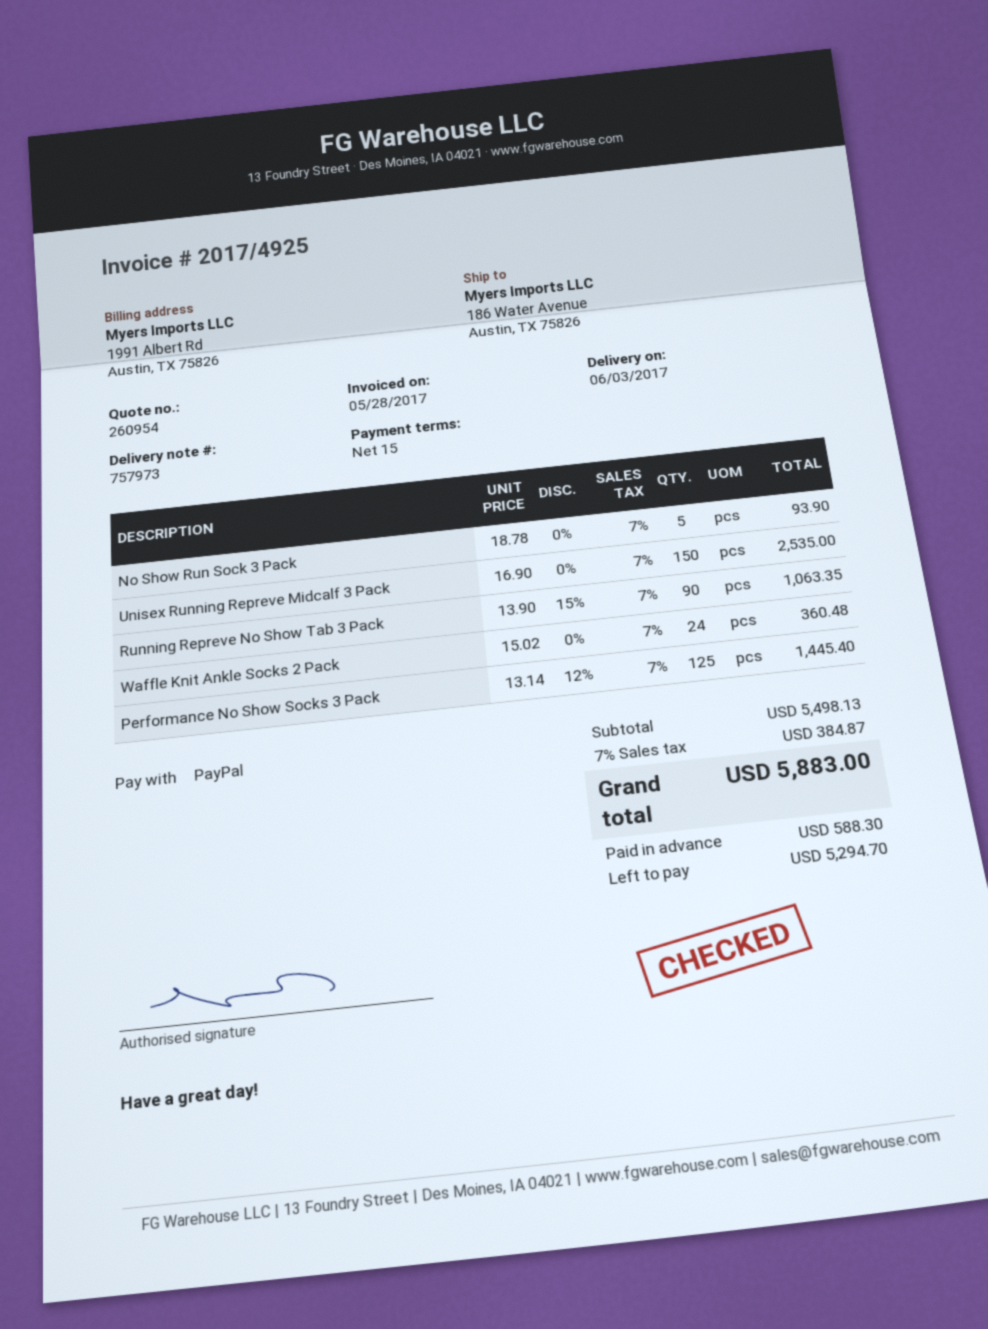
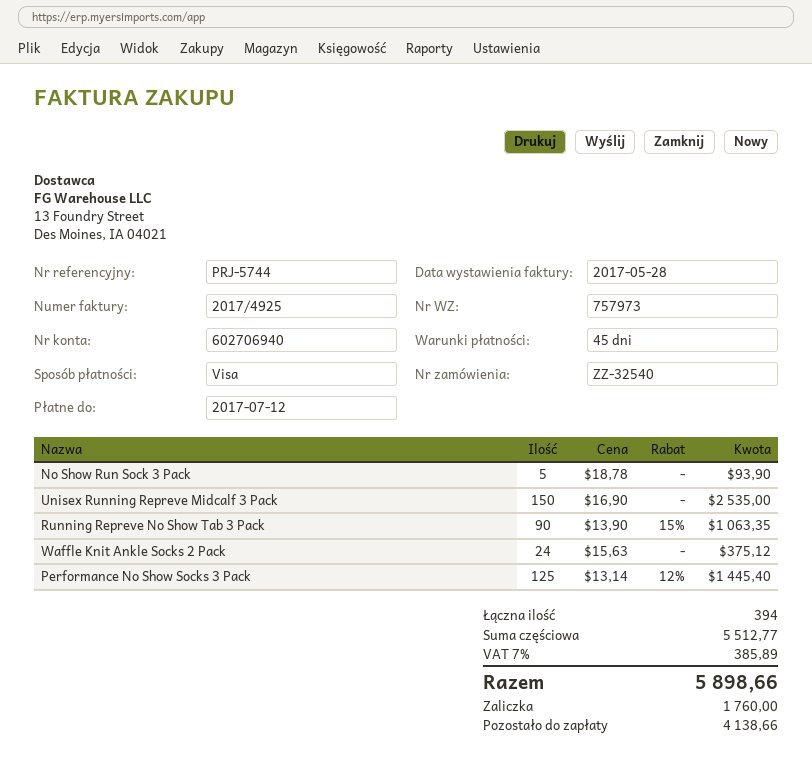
payment terms: 15 days -> 45 days
payment method: PayPal -> Visa
Waffle Knit Ankle Socks 2 Pack: 24 x 15.02 = 360.48 -> 24 x 15.63 = 375.12
subtotal: 5498.13 -> 5512.77
tax: 7% = 384.87 -> 7% = 385.89
total: 5883.00 -> 5898.66
deposit: 588.30 -> 1760.00
balance: 5294.70 -> 4138.66

